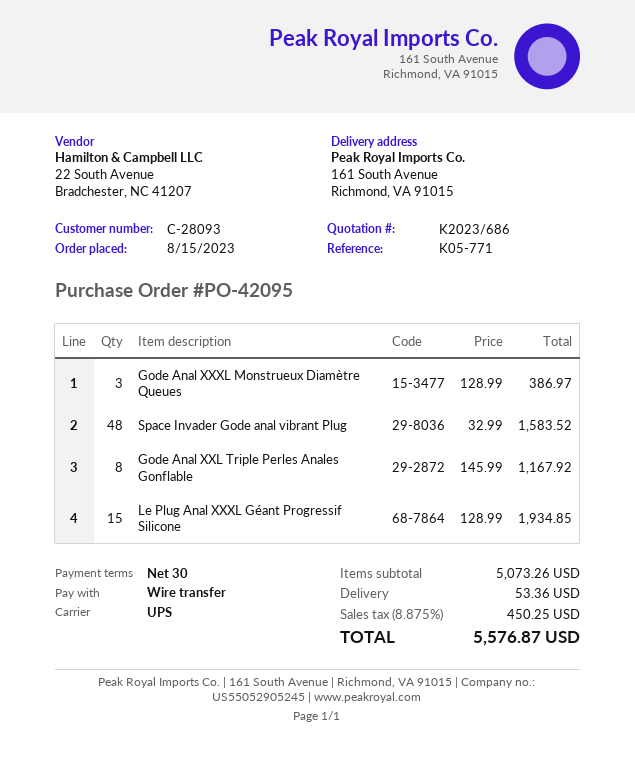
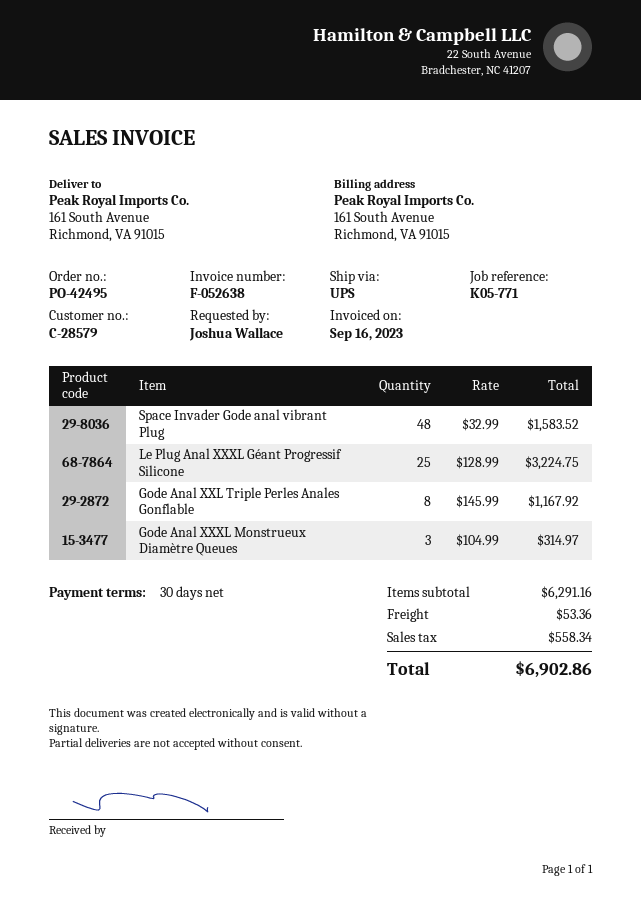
order number: PO-42095 -> PO-42495
customer number: C-28093 -> C-28579
Gode Anal XXXL Monstrueux Diamètre Queues: 3 x 128.99 = 386.97 -> 3 x 104.99 = 314.97
Le Plug Anal XXXL Géant Progressif Silicone: 15 x 128.99 = 1934.85 -> 25 x 128.99 = 3224.75
subtotal: 5073.26 -> 6291.16
tax: 450.25 -> 558.34
total: 5576.87 -> 6902.86

